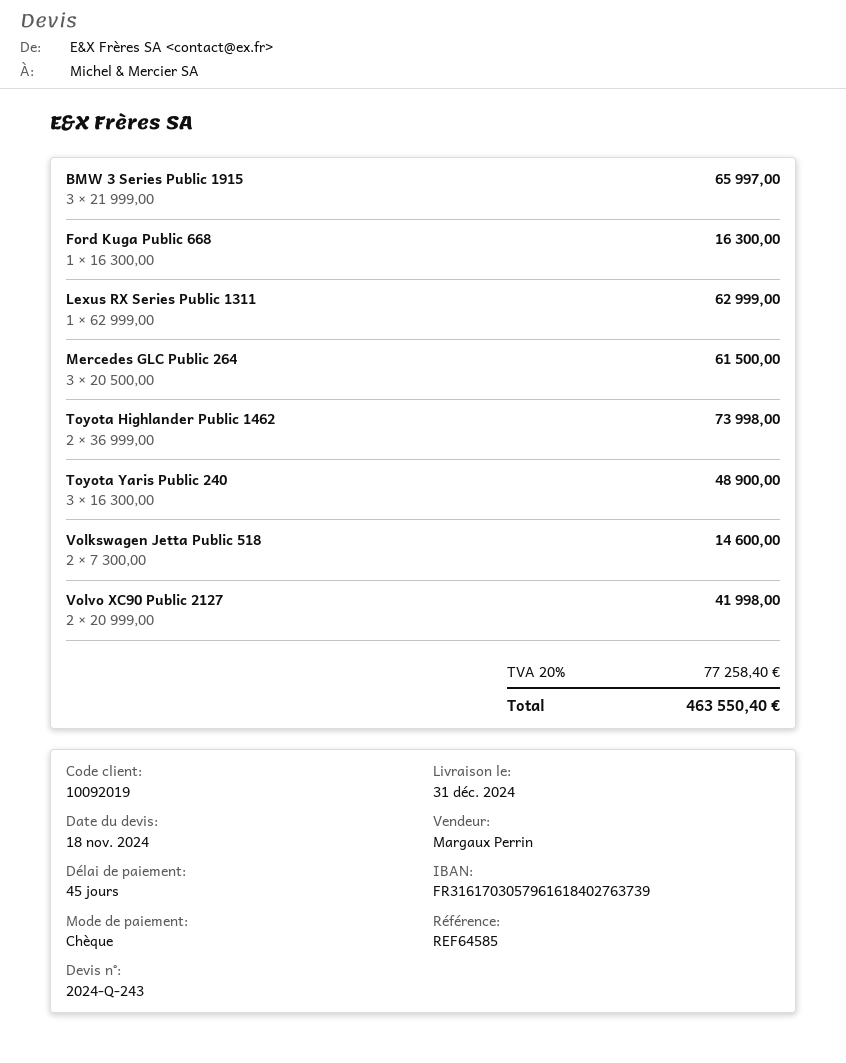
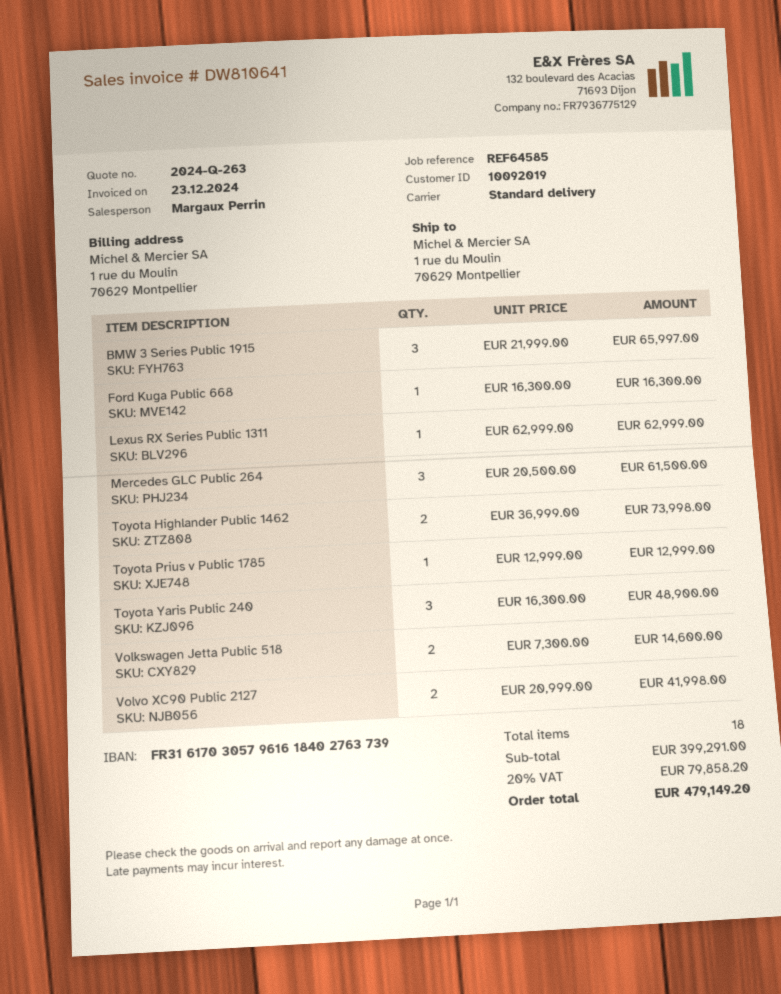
quote number: 2024-Q-243 -> 2024-Q-263
Toyota Prius v Public 1785: none -> 1 x 12999.00 = 12999.00
tax: 20% = 77258.40 -> 20% = 79858.20
total: 463550.40 -> 479149.20

